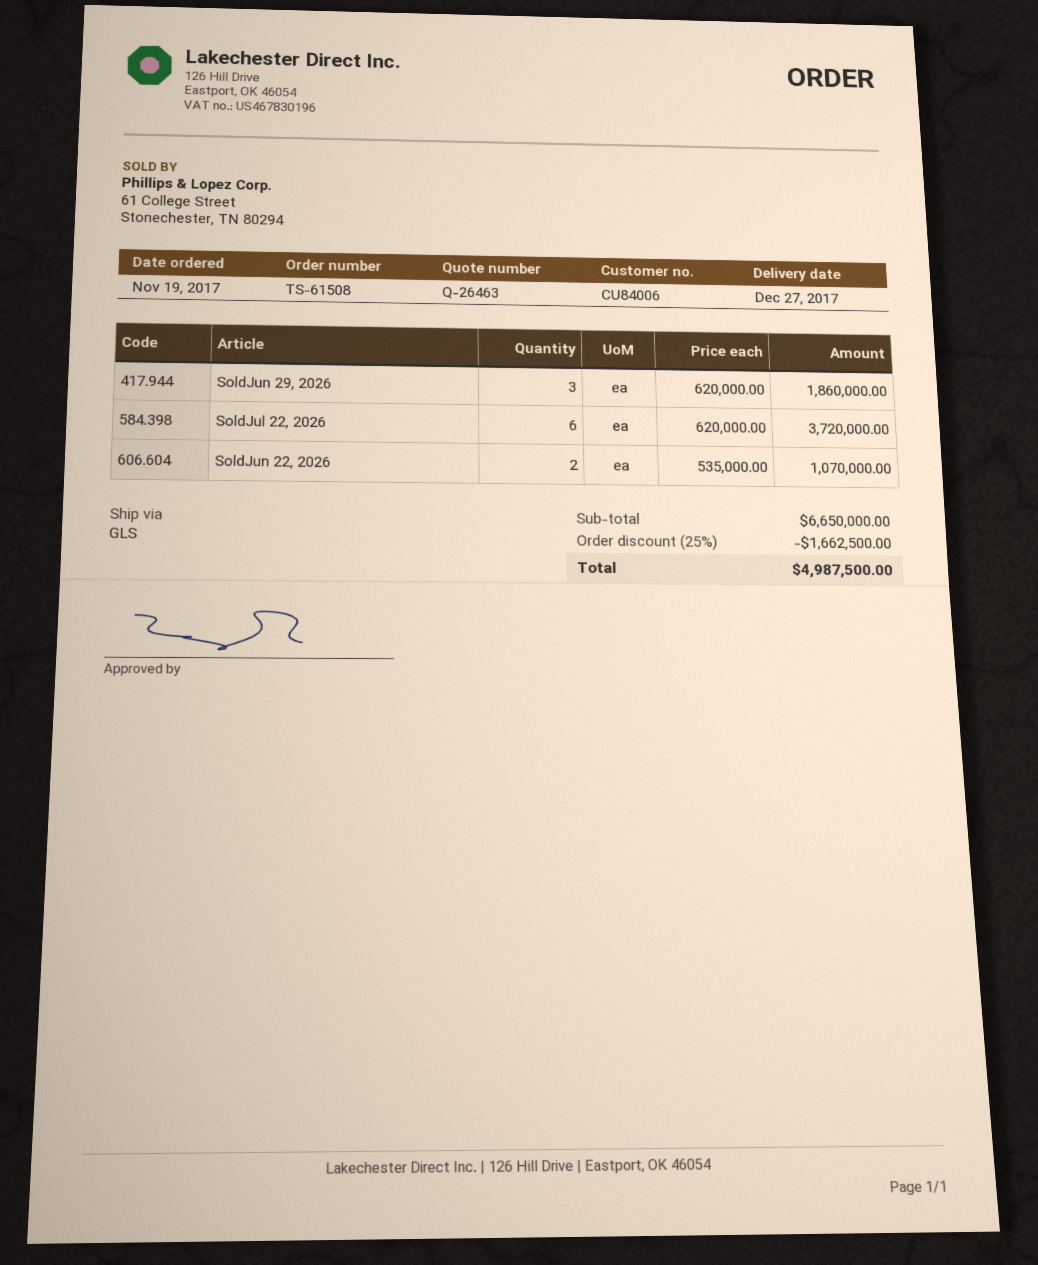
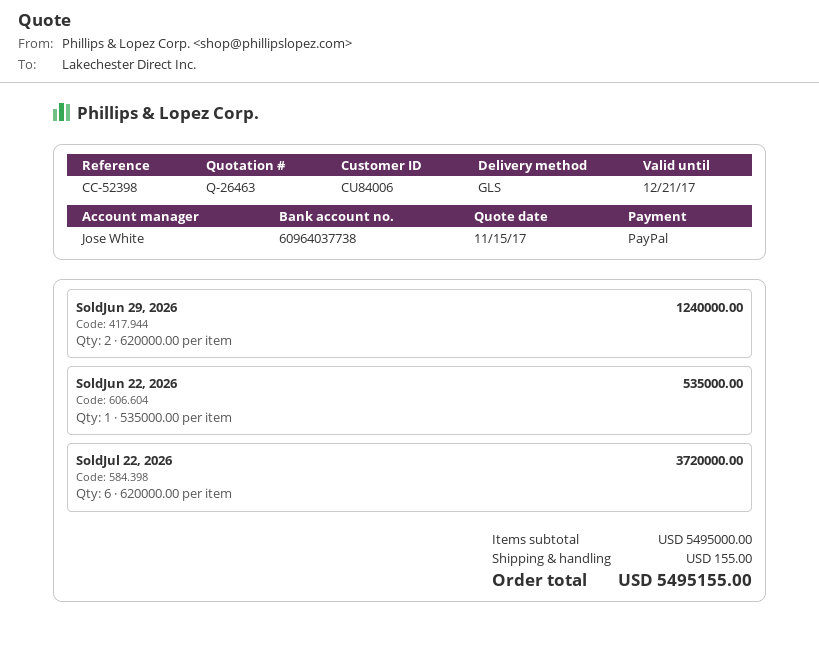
SoldJun 29, 2026: 3 x 620000.00 = 1860000.00 -> 2 x 620000.00 = 1240000.00
SoldJun 22, 2026: 2 x 535000.00 = 1070000.00 -> 1 x 535000.00 = 535000.00
subtotal: 6650000.00 -> 5495000.00
discount: 25% = 1662500.00 -> none
shipping: none -> 155.00
total: 4987500.00 -> 5495155.00

